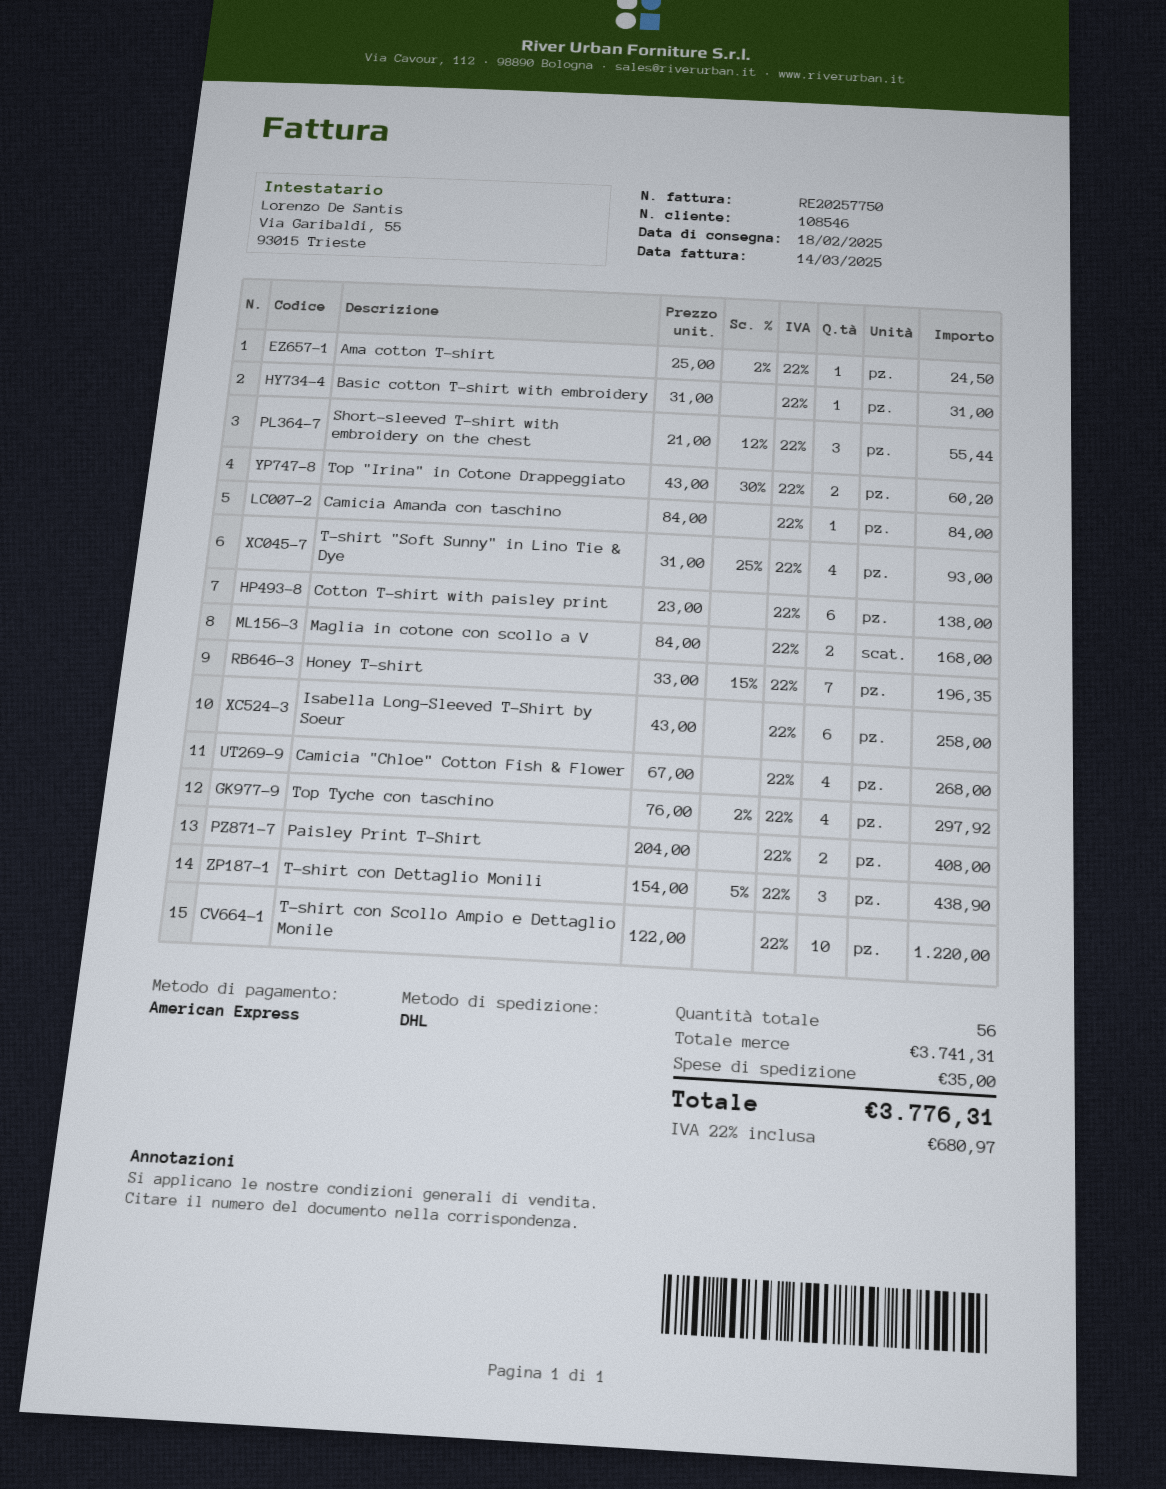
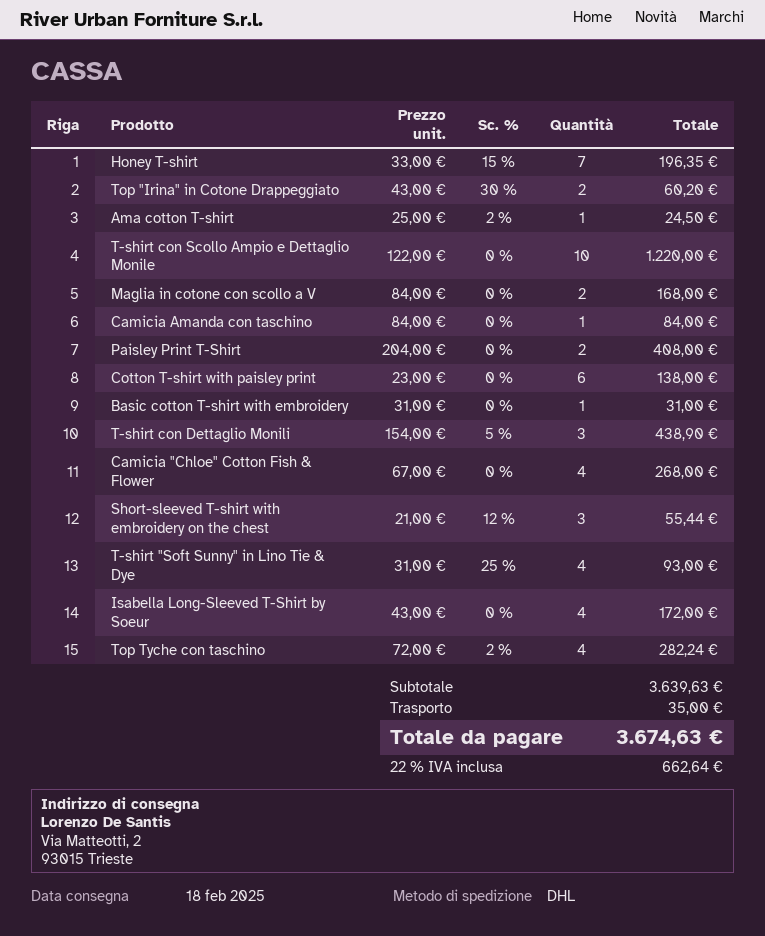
Isabella Long-Sleeved T-Shirt by Soeur: 6 x 43.00 = 258.00 -> 4 x 43.00 = 172.00
Top Tyche con taschino: 4 x 76.00 - 2% = 297.92 -> 4 x 72.00 - 2% = 282.24
subtotal: 3741.31 -> 3639.63
tax: 22% = 680.97 -> 22% = 662.64
total: 3776.31 -> 3674.63

